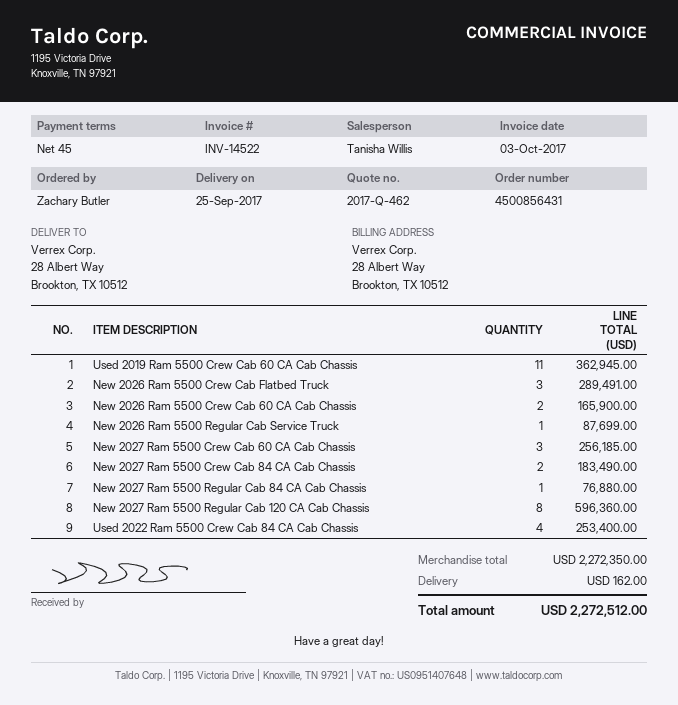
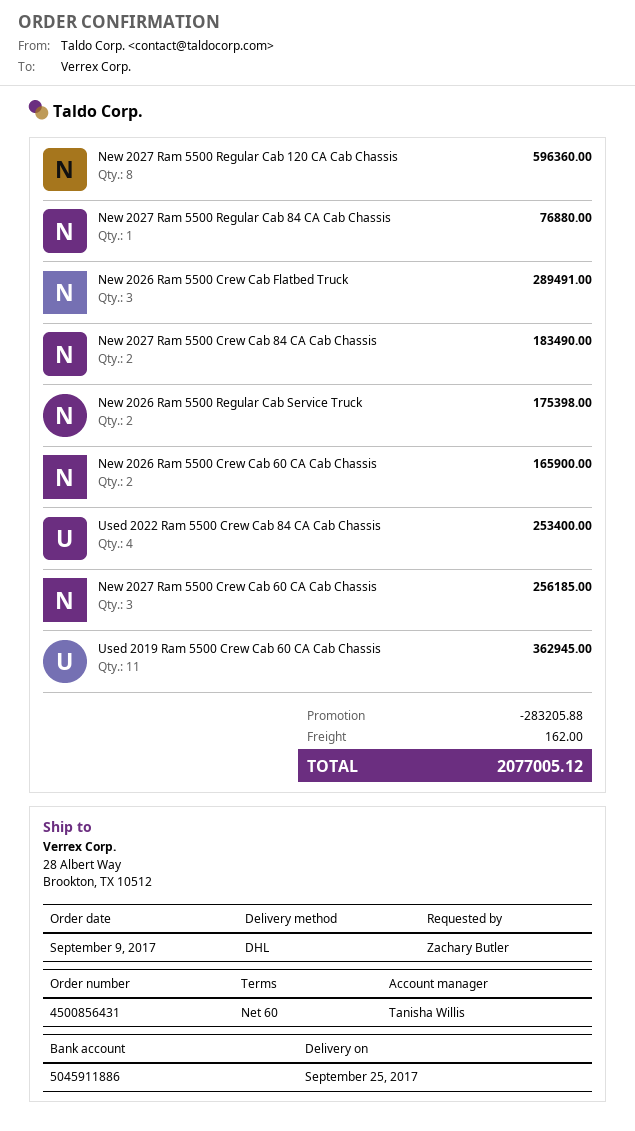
payment terms: 45 days -> 60 days
New 2026 Ram 5500 Regular Cab Service Truck: 1 for 87699.00 -> 2 for 175398.00
discount: none -> 283205.88
total: 2272512.00 -> 2077005.12

